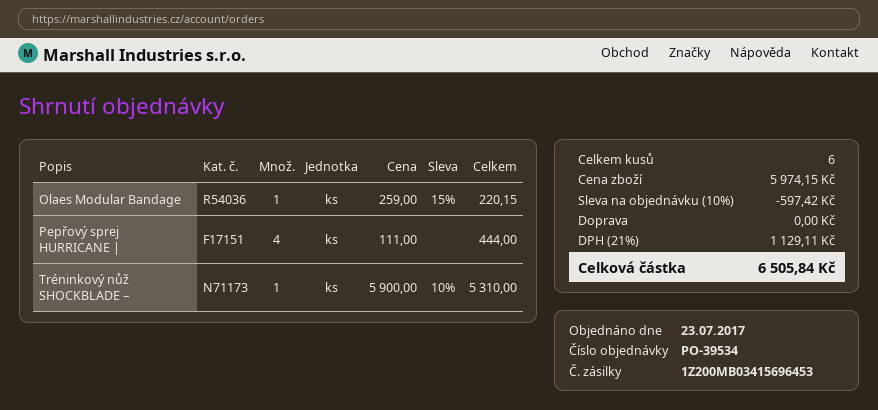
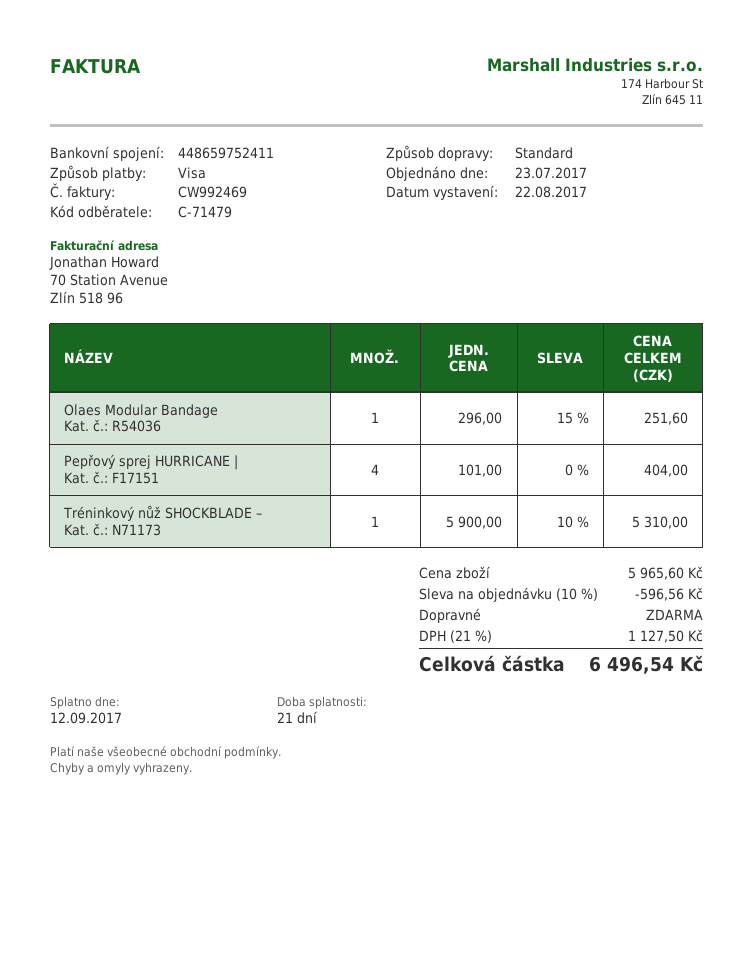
Olaes Modular Bandage: 1 x 259.00 - 15% = 220.15 -> 1 x 296.00 - 15% = 251.60
Pepřový sprej HURRICANE |: 4 x 111.00 = 444.00 -> 4 x 101.00 = 404.00
subtotal: 5974.15 -> 5965.60
discount: 10% = 597.42 -> 10% = 596.56
tax: 21% = 1129.11 -> 21% = 1127.50
total: 6505.84 -> 6496.54

